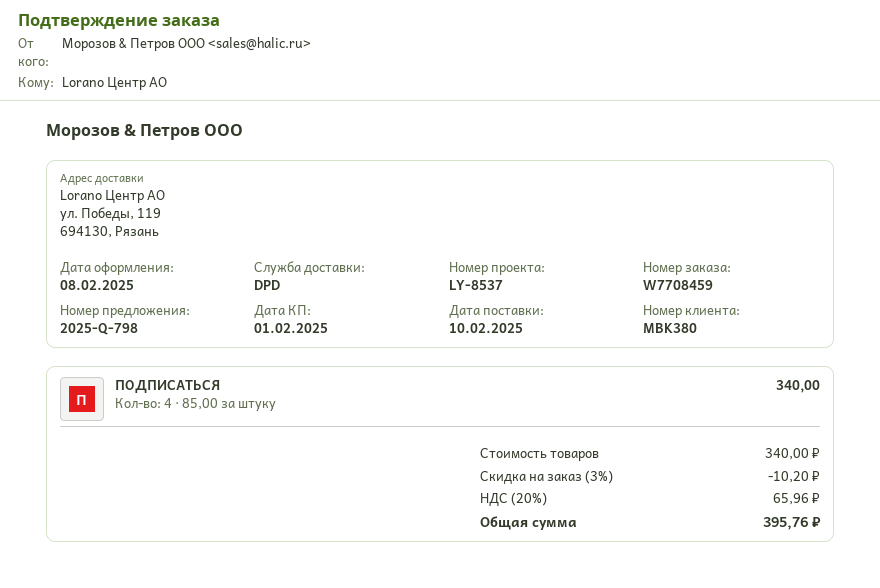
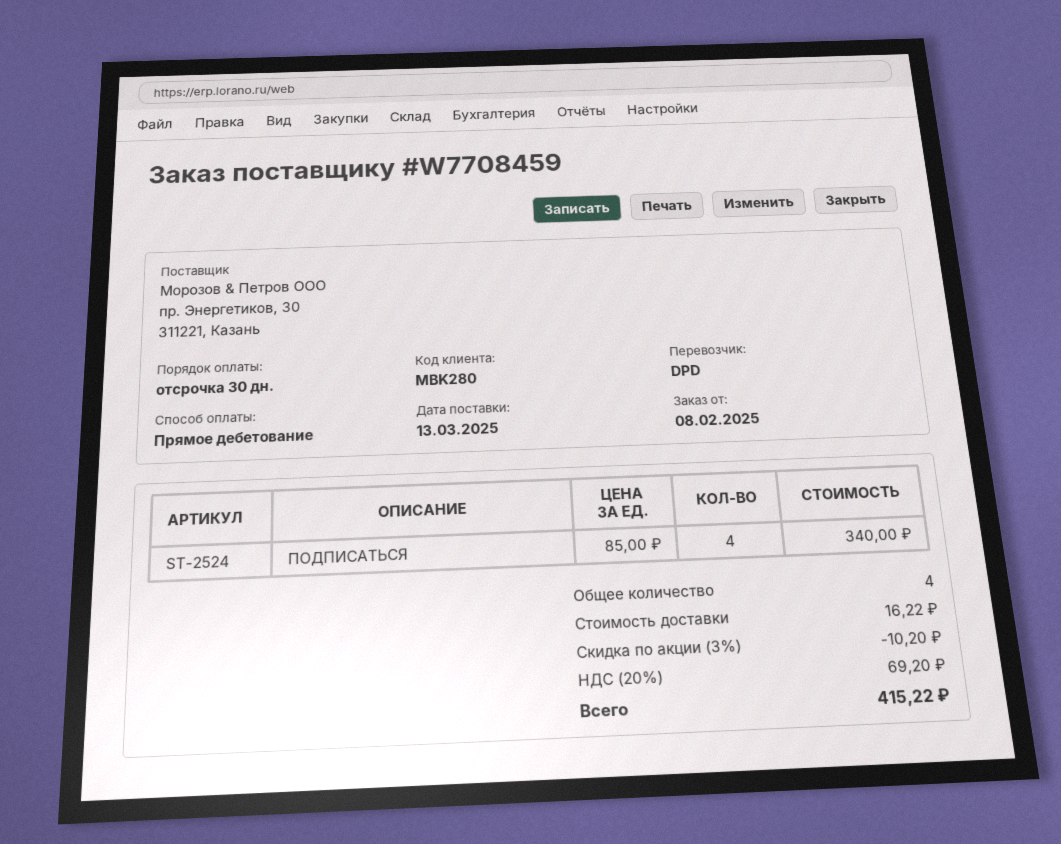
delivery date: 2025-02-10 -> 2025-03-13
customer number: MBK380 -> MBK280
shipping: none -> 16.22
tax: 20% = 65.96 -> 20% = 69.20
total: 395.76 -> 415.22

